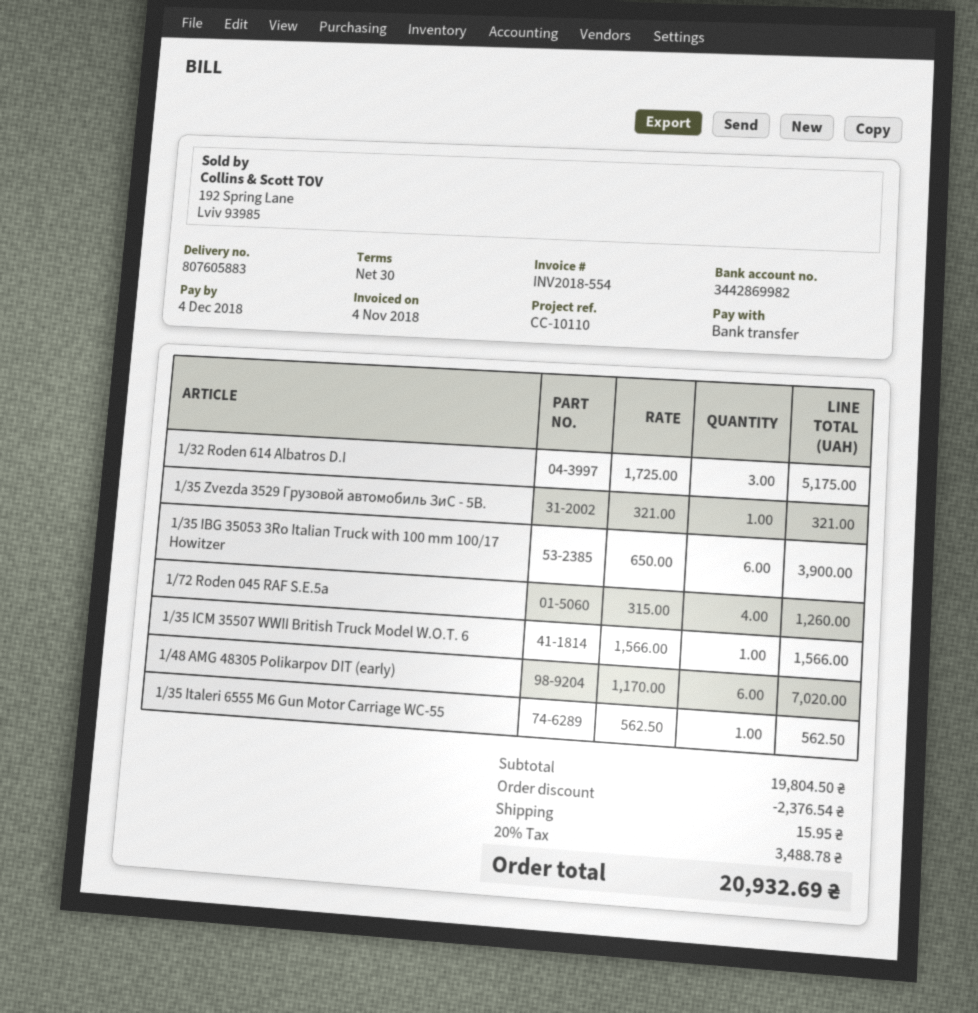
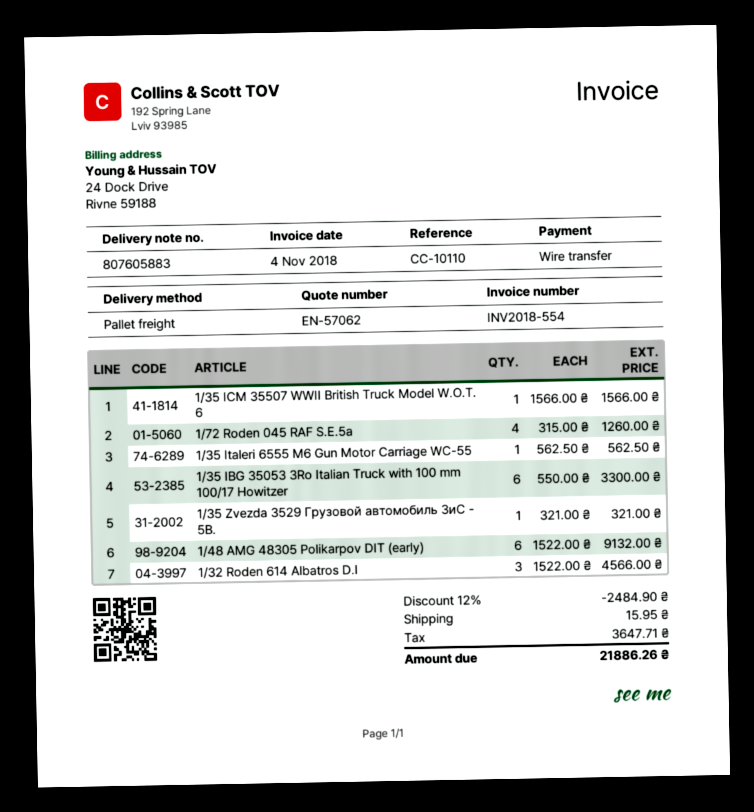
1/32 Roden 614 Albatros D.I: 3 x 1725.00 = 5175.00 -> 3 x 1522.00 = 4566.00
1/35 IBG 35053 3Ro Italian Truck with 100 mm 100/17 Howitzer: 6 x 650.00 = 3900.00 -> 6 x 550.00 = 3300.00
1/48 AMG 48305 Polikarpov DIT (early): 6 x 1170.00 = 7020.00 -> 6 x 1522.00 = 9132.00
discount: 2376.54 -> 2484.90
tax: 3488.78 -> 3647.71
total: 20932.69 -> 21886.26

